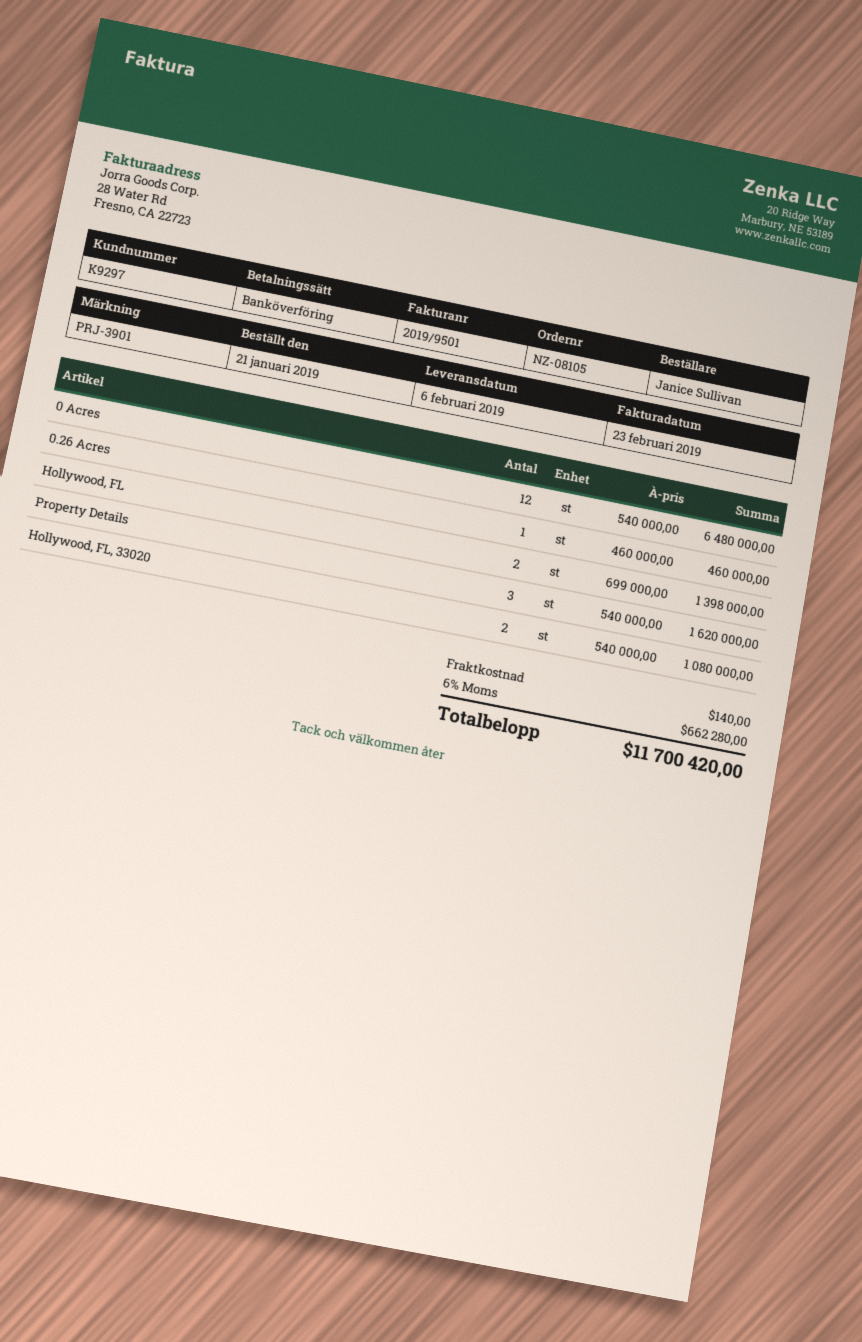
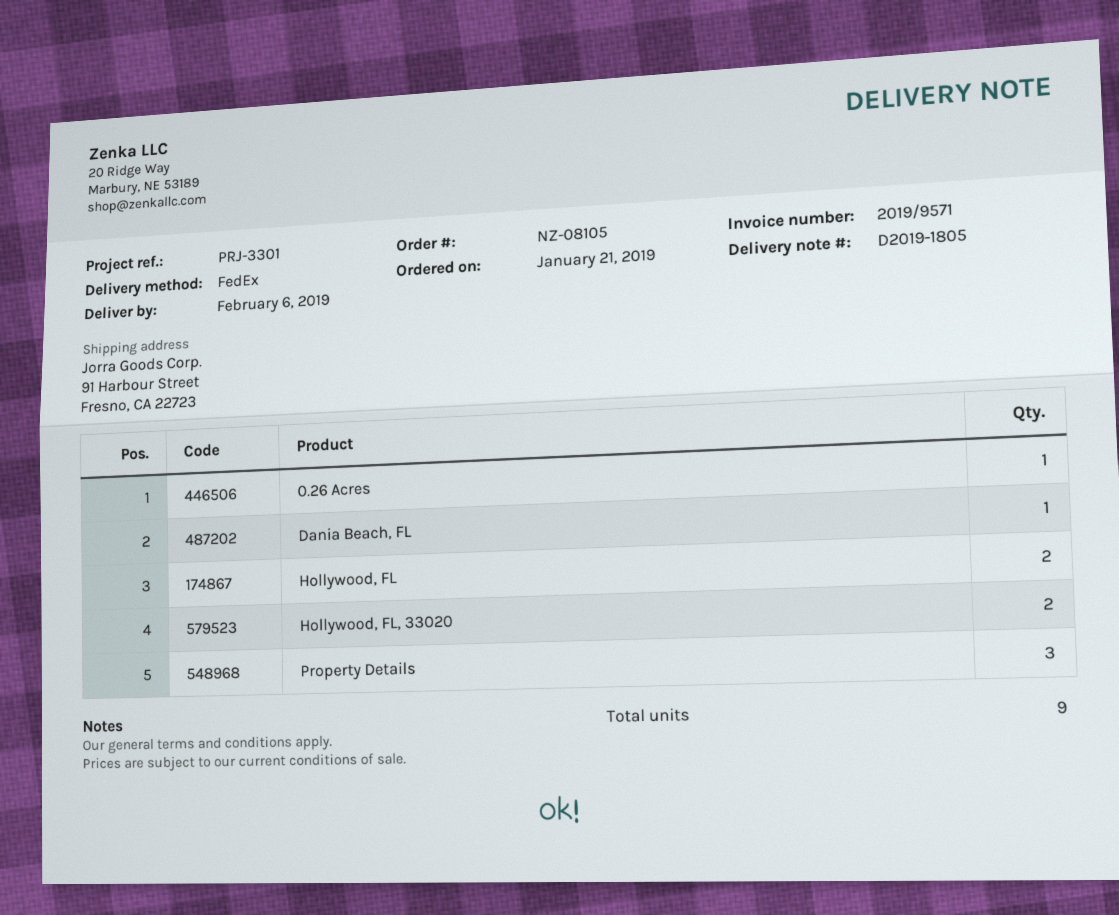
invoice number: 2019/9501 -> 2019/9571
reference: PRJ-3901 -> PRJ-3301
0 Acres: 12 -> none
Dania Beach, FL: none -> 1

